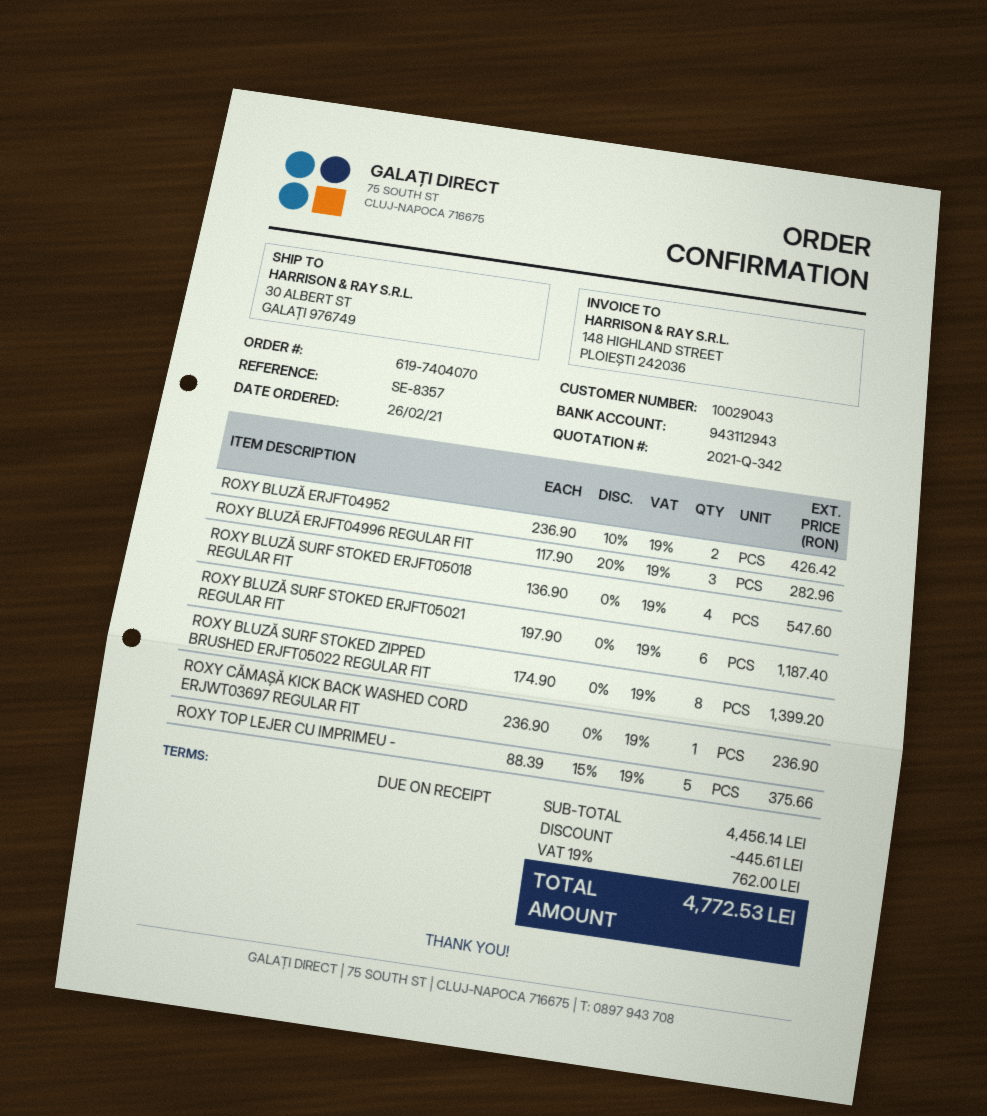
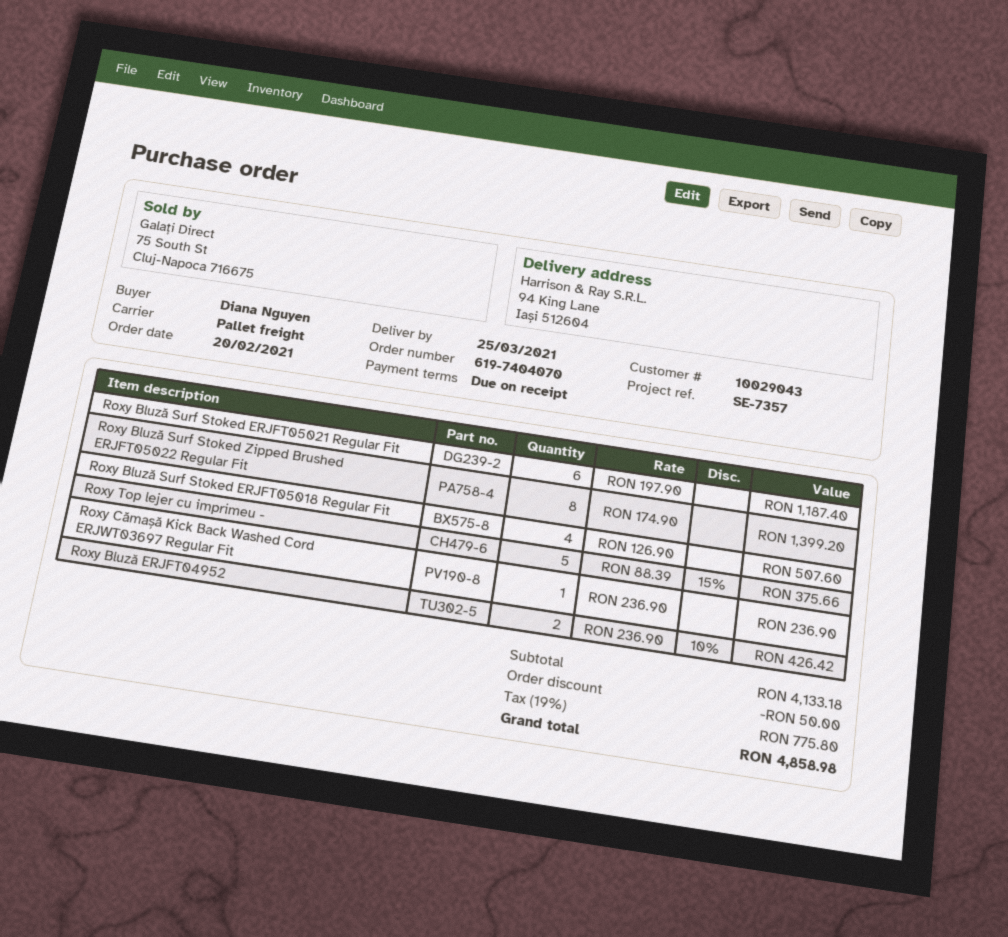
order date: 2021-02-26 -> 2021-02-20
reference: SE-8357 -> SE-7357
ship to: 30 ALBERT ST, GALAȚI 976749 -> 94 King Lane, Iași 512604
ROXY BLUZĂ ERJFT04996 REGULAR FIT: 3 x 117.90 - 20% = 282.96 -> none
ROXY BLUZĂ SURF STOKED ERJFT05018 REGULAR FIT: 4 x 136.90 = 547.60 -> 4 x 126.90 = 507.60
subtotal: 4456.14 -> 4133.18
discount: 445.61 -> 50.00
tax: 19% = 762.00 -> 19% = 775.80
total: 4772.53 -> 4858.98

